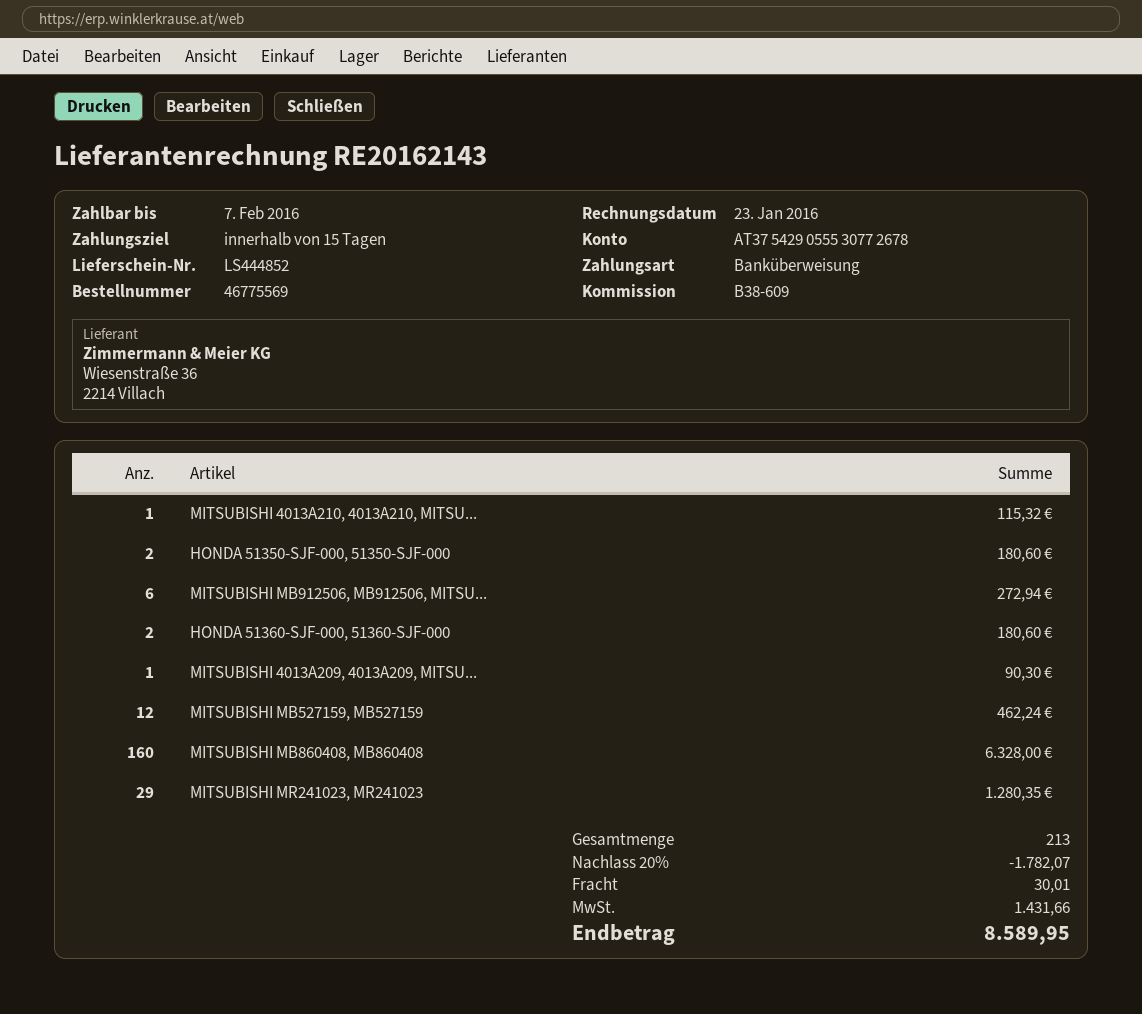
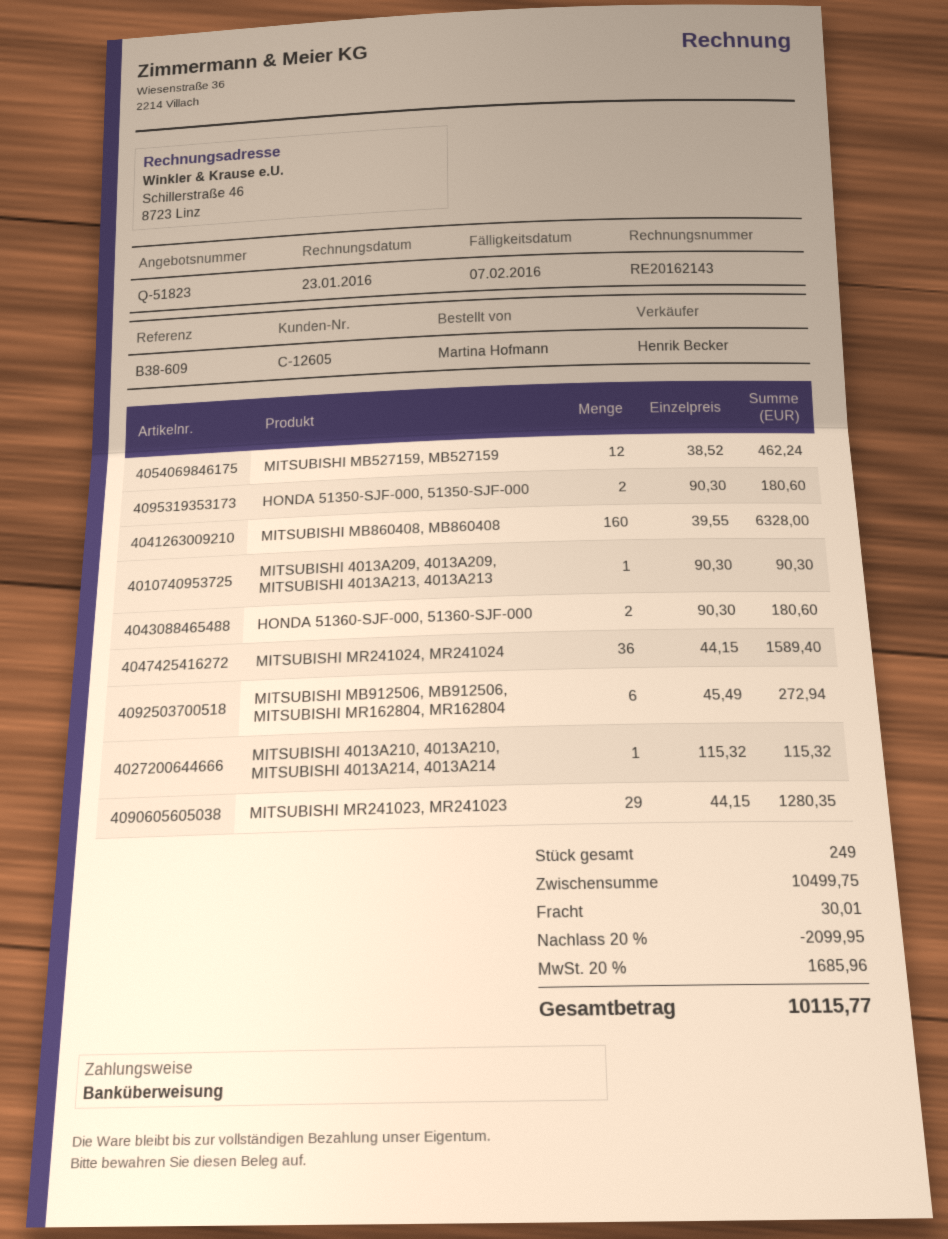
MITSUBISHI MR241024, MR241024: none -> 36 for 1589.40
total quantity: 213 -> 249
discount: 20% = 1782.07 -> 20% = 2099.95
tax: 1431.66 -> 1685.96
total: 8589.95 -> 10115.77

